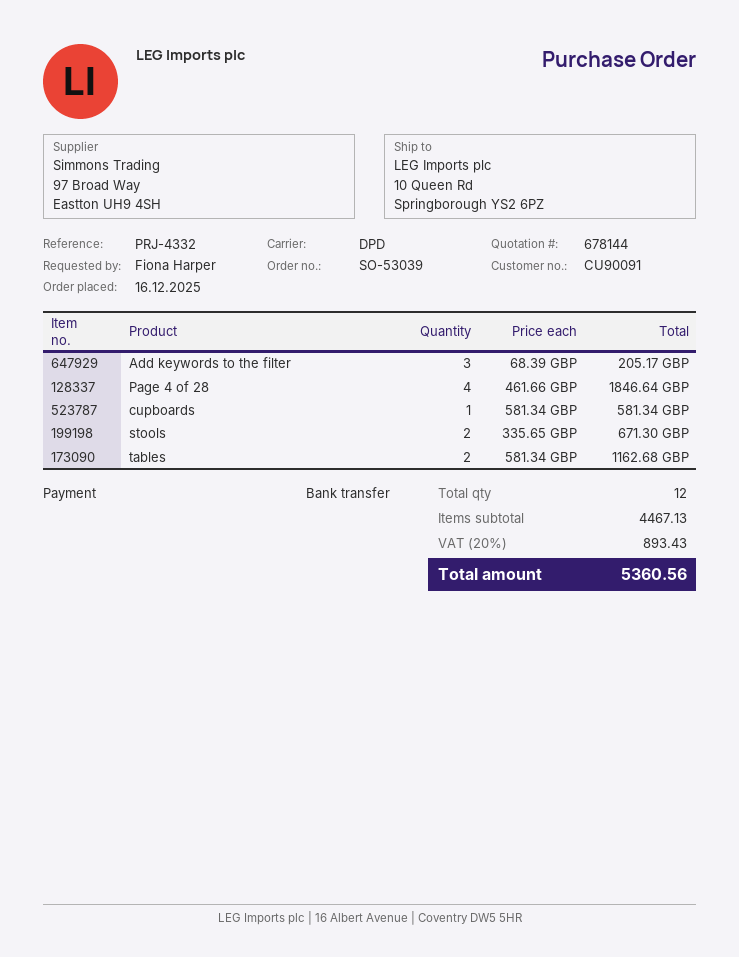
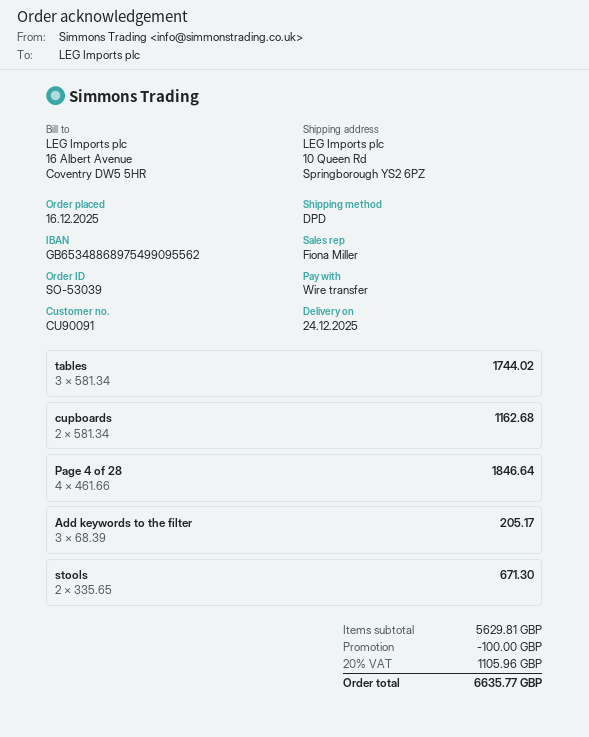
cupboards: 1 x 581.34 = 581.34 -> 2 x 581.34 = 1162.68
tables: 2 x 581.34 = 1162.68 -> 3 x 581.34 = 1744.02
subtotal: 4467.13 -> 5629.81
discount: none -> 100.00
tax: 20% = 893.43 -> 20% = 1105.96
total: 5360.56 -> 6635.77

